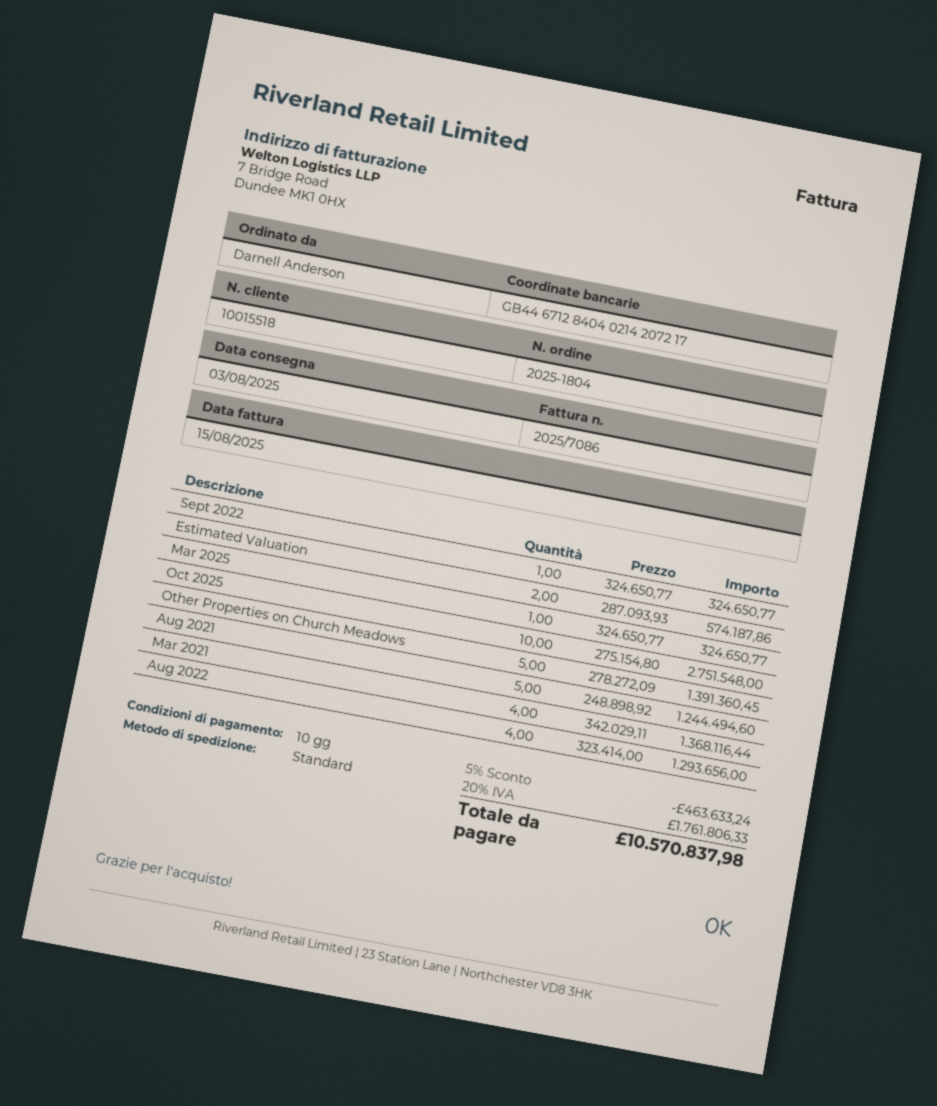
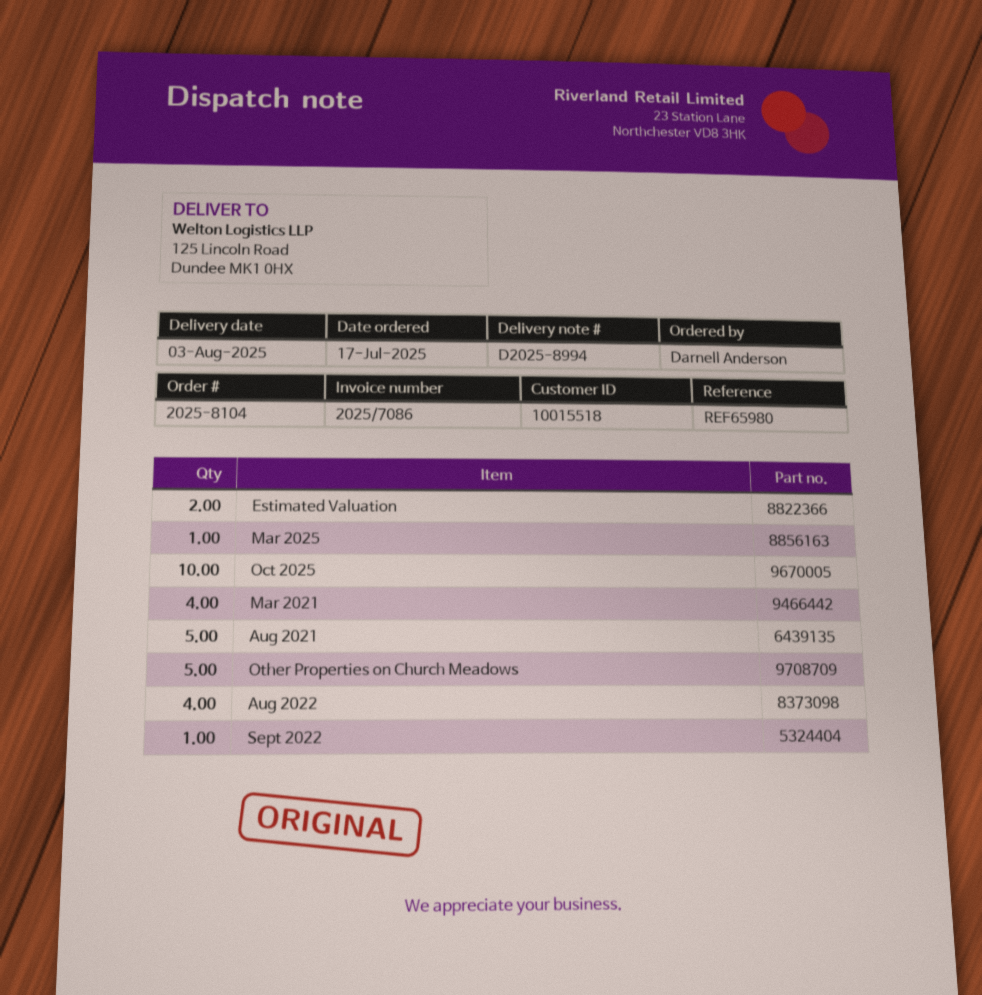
order number: 2025-1804 -> 2025-8104

